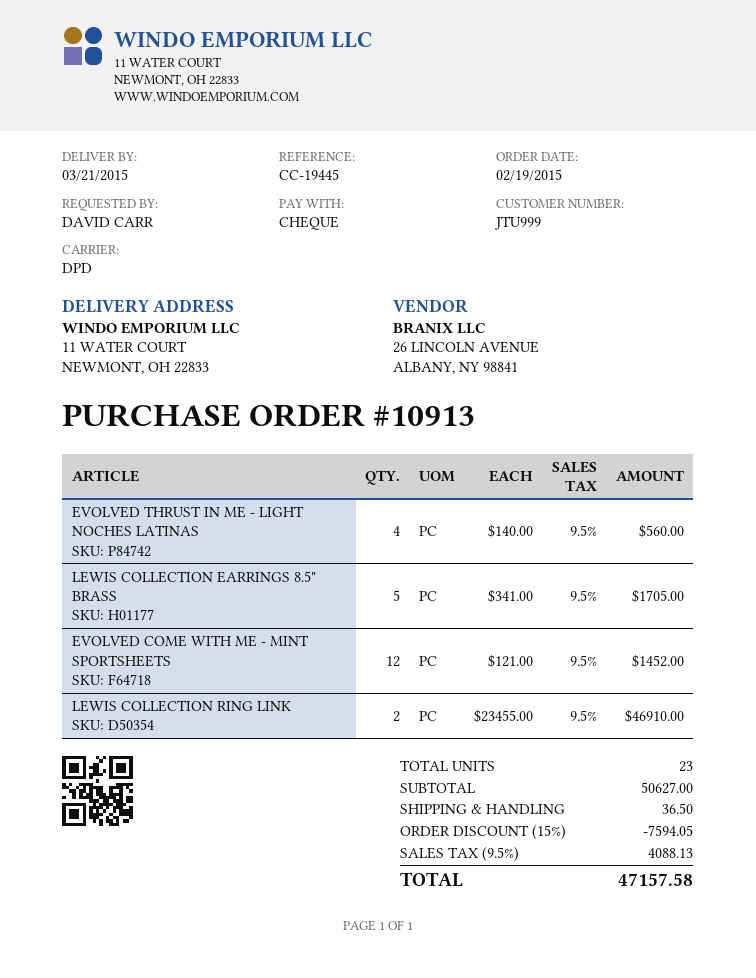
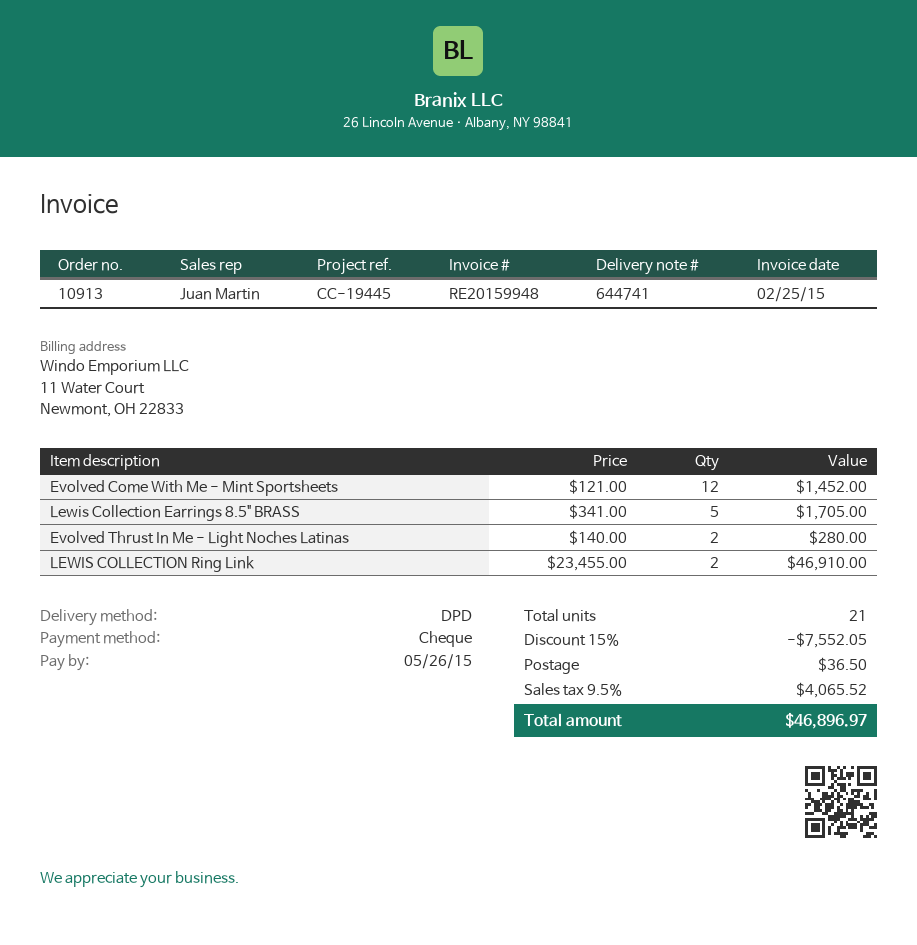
EVOLVED THRUST IN ME - LIGHT NOCHES LATINAS: 4 x 140.00 = 560.00 -> 2 x 140.00 = 280.00
total quantity: 23 -> 21
discount: 15% = 7594.05 -> 15% = 7552.05
tax: 9.5% = 4088.13 -> 9.5% = 4065.52
total: 47157.58 -> 46896.97

